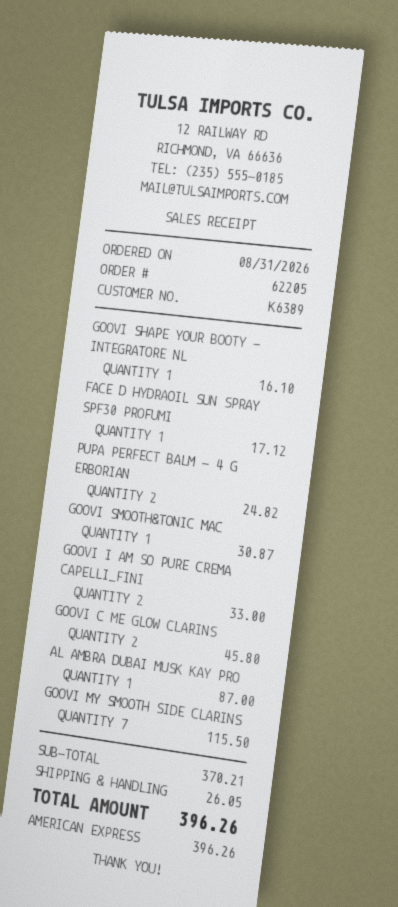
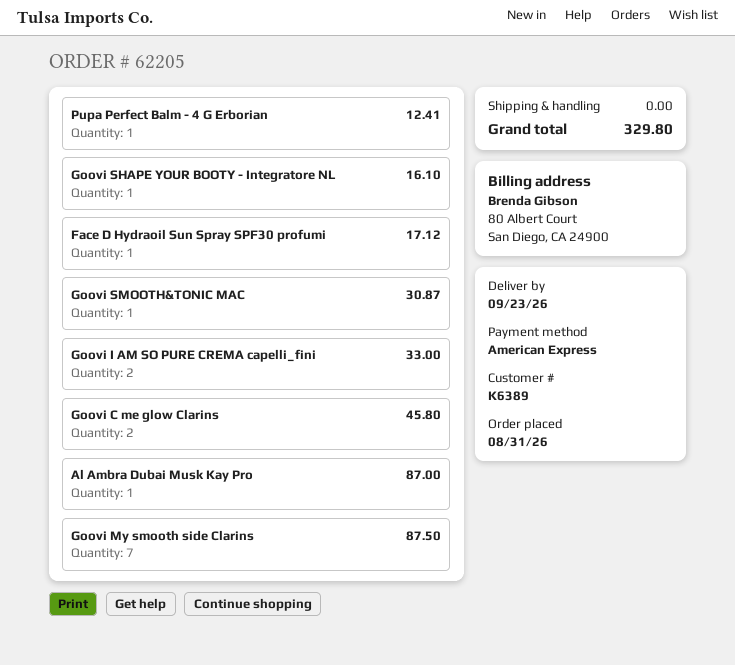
PUPA PERFECT BALM - 4 G ERBORIAN: 2 for 24.82 -> 1 for 12.41
GOOVI MY SMOOTH SIDE CLARINS: 7 for 115.50 -> 7 for 87.50
shipping: 26.05 -> 0.00
total: 396.26 -> 329.80

